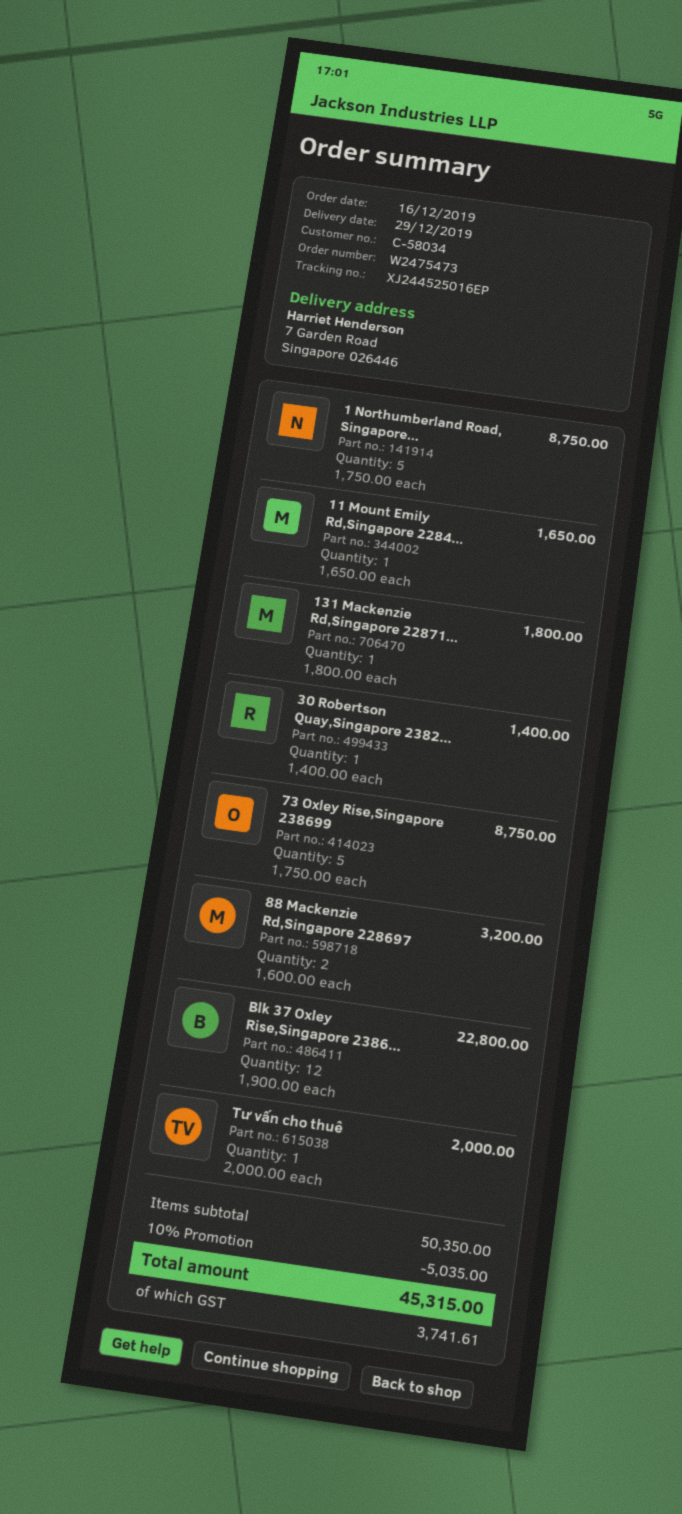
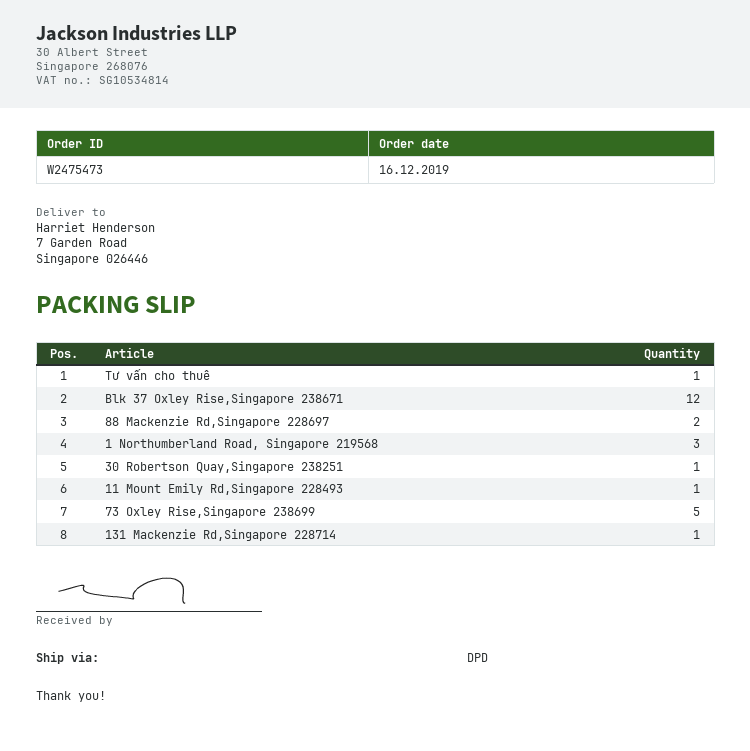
1 Northumberland Road, Singapore...: 5 -> 3

